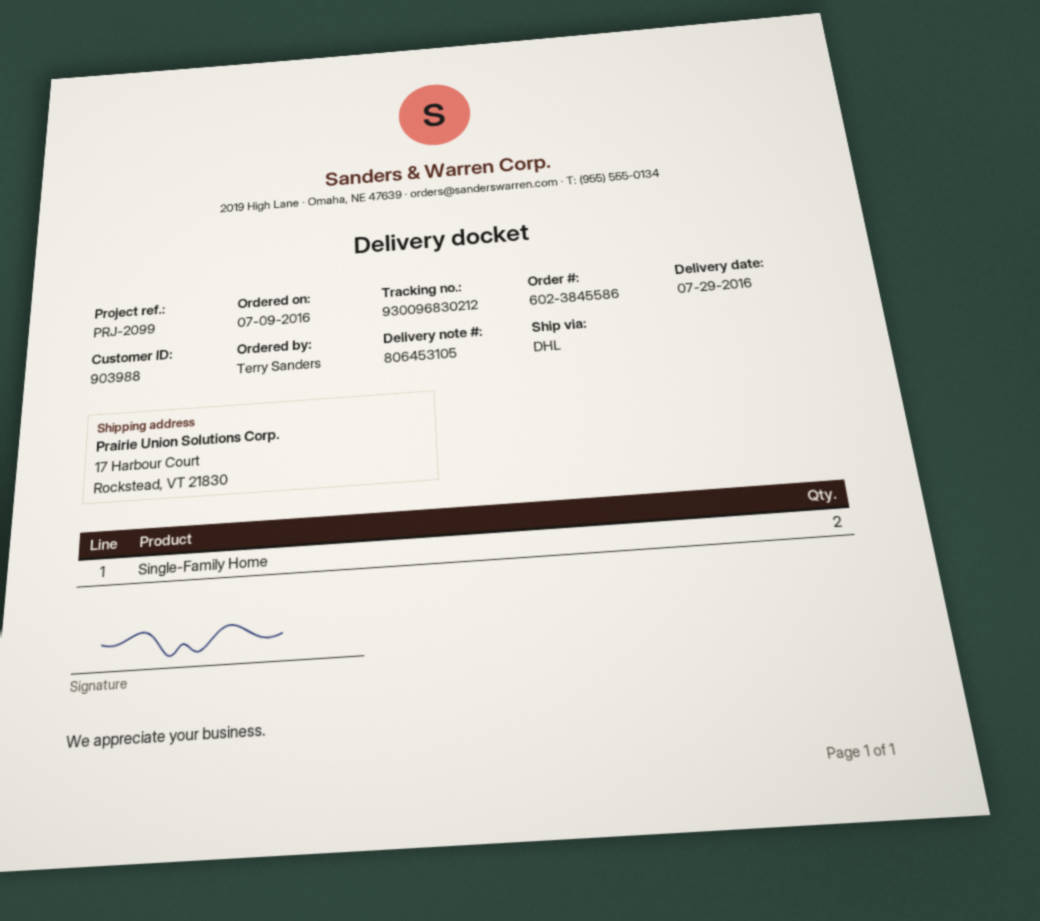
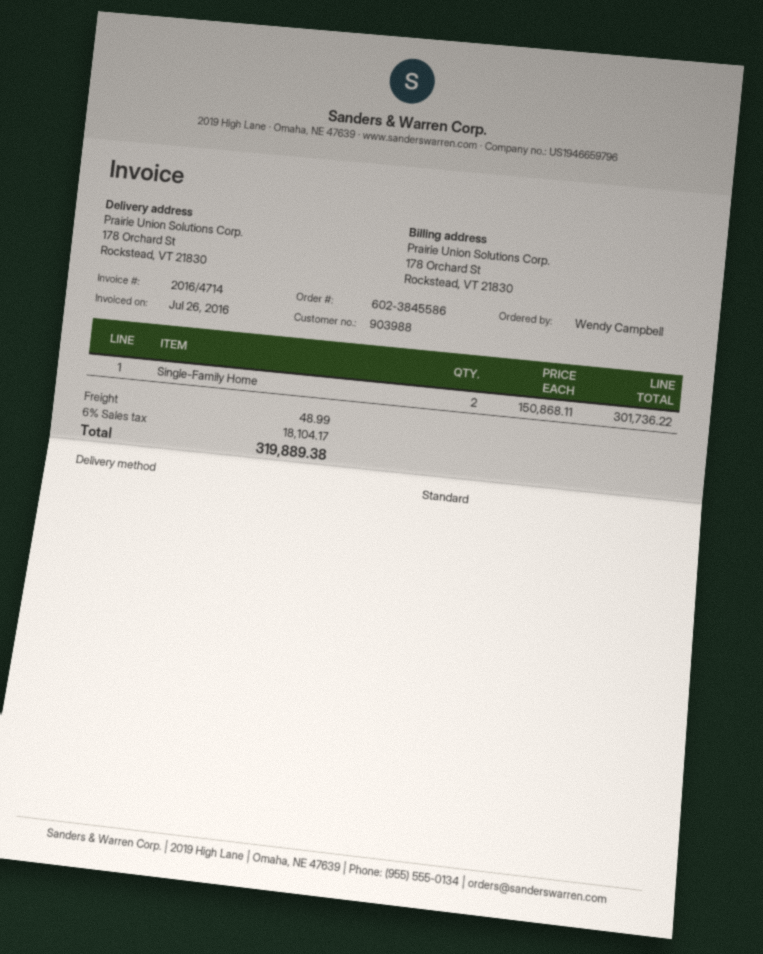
ordered by: Terry Sanders -> Wendy Campbell
shipping method: DHL -> standard
ship to: 17 Harbour Court, Rockstead, VT 21830 -> 178 Orchard St, Rockstead, VT 21830

